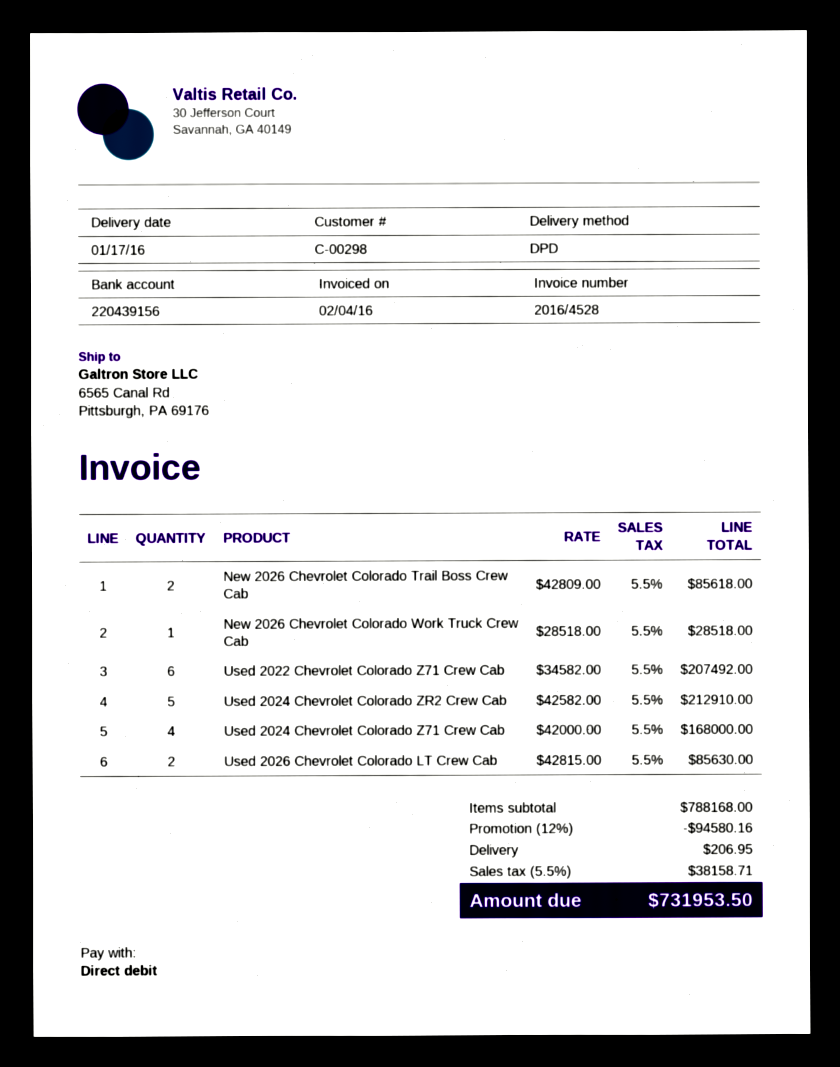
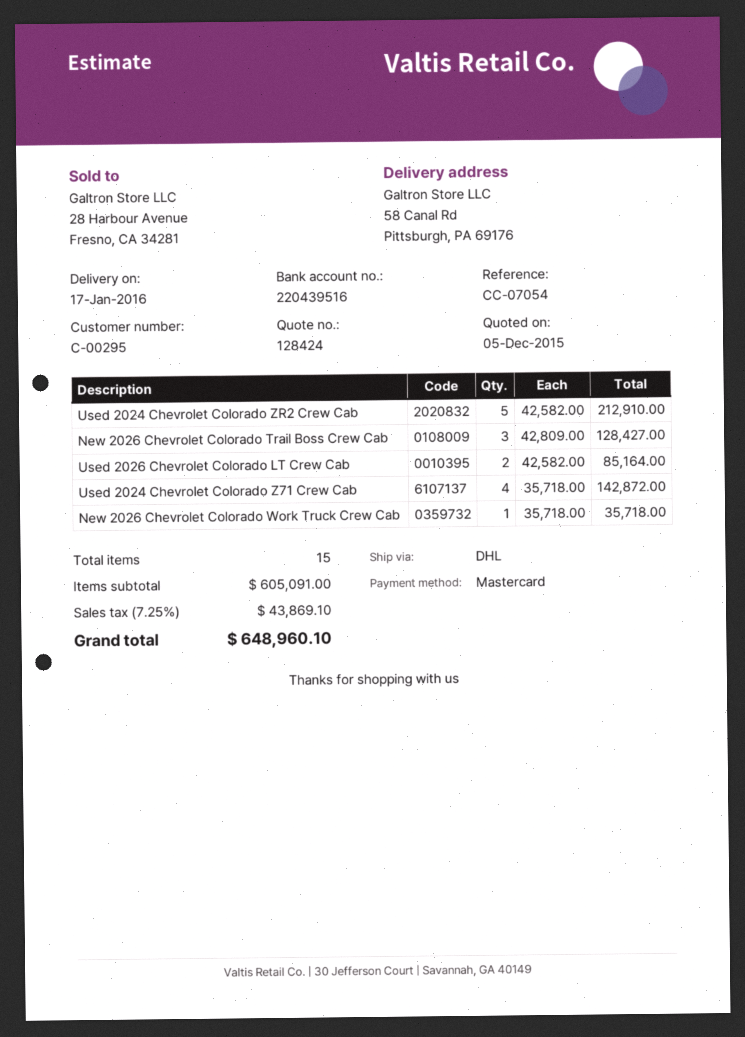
customer number: C-00298 -> C-00295
payment method: direct debit -> Mastercard
bank account: 220439156 -> 220439516
shipping method: DPD -> DHL
ship to: 6565 Canal Rd, Pittsburgh, PA 69176 -> 58 Canal Rd, Pittsburgh, PA 69176
New 2026 Chevrolet Colorado Trail Boss Crew Cab: 2 x 42809.00 = 85618.00 -> 3 x 42809.00 = 128427.00
New 2026 Chevrolet Colorado Work Truck Crew Cab: 1 x 28518.00 = 28518.00 -> 1 x 35718.00 = 35718.00
Used 2022 Chevrolet Colorado Z71 Crew Cab: 6 x 34582.00 = 207492.00 -> none
Used 2024 Chevrolet Colorado Z71 Crew Cab: 4 x 42000.00 = 168000.00 -> 4 x 35718.00 = 142872.00
Used 2026 Chevrolet Colorado LT Crew Cab: 2 x 42815.00 = 85630.00 -> 2 x 42582.00 = 85164.00
subtotal: 788168.00 -> 605091.00
discount: 12% = 94580.16 -> none
shipping: 206.95 -> none
tax: 5.5% = 38158.71 -> 7.25% = 43869.10
total: 731953.50 -> 648960.10

